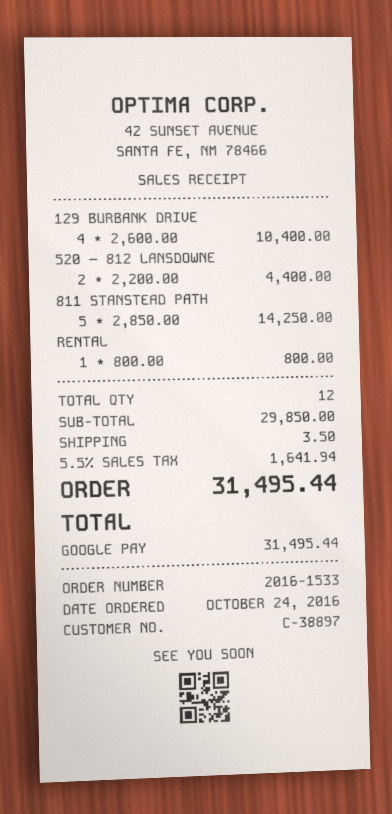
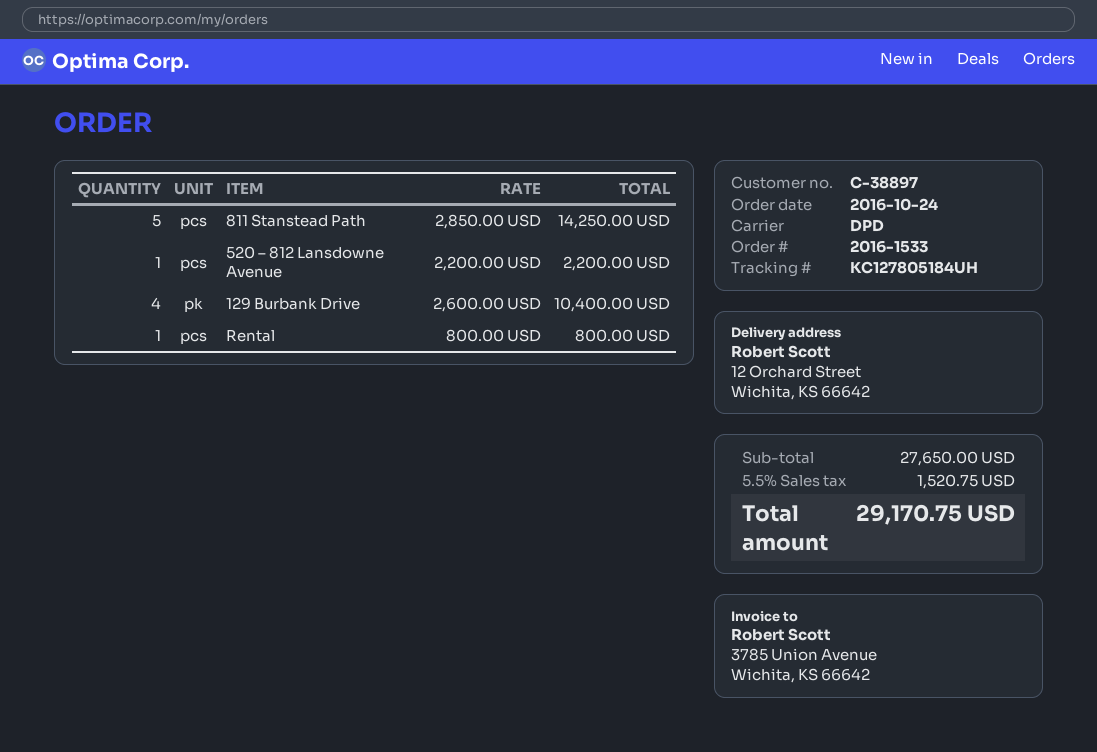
520 – 812 LANSDOWNE: 2 x 2200.00 = 4400.00 -> 1 x 2200.00 = 2200.00
subtotal: 29850.00 -> 27650.00
shipping: 3.50 -> none
tax: 5.5% = 1641.94 -> 5.5% = 1520.75
total: 31495.44 -> 29170.75

